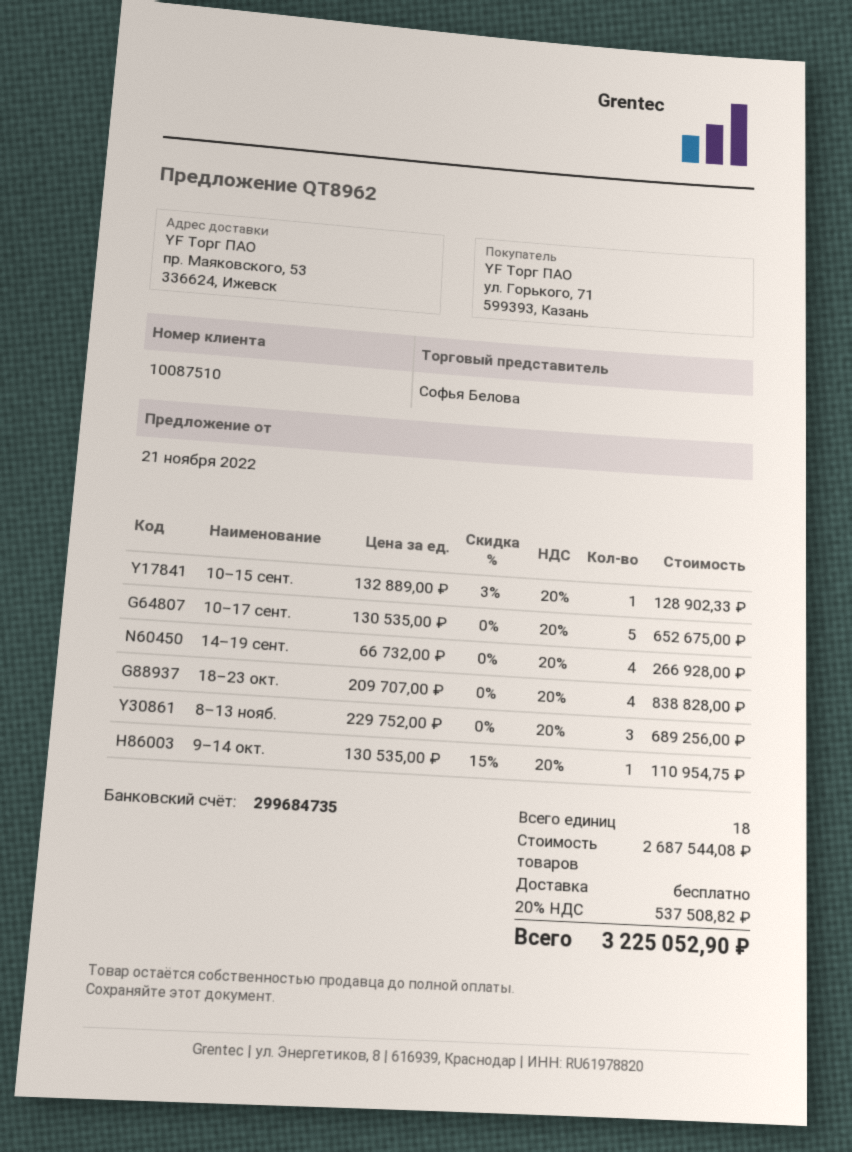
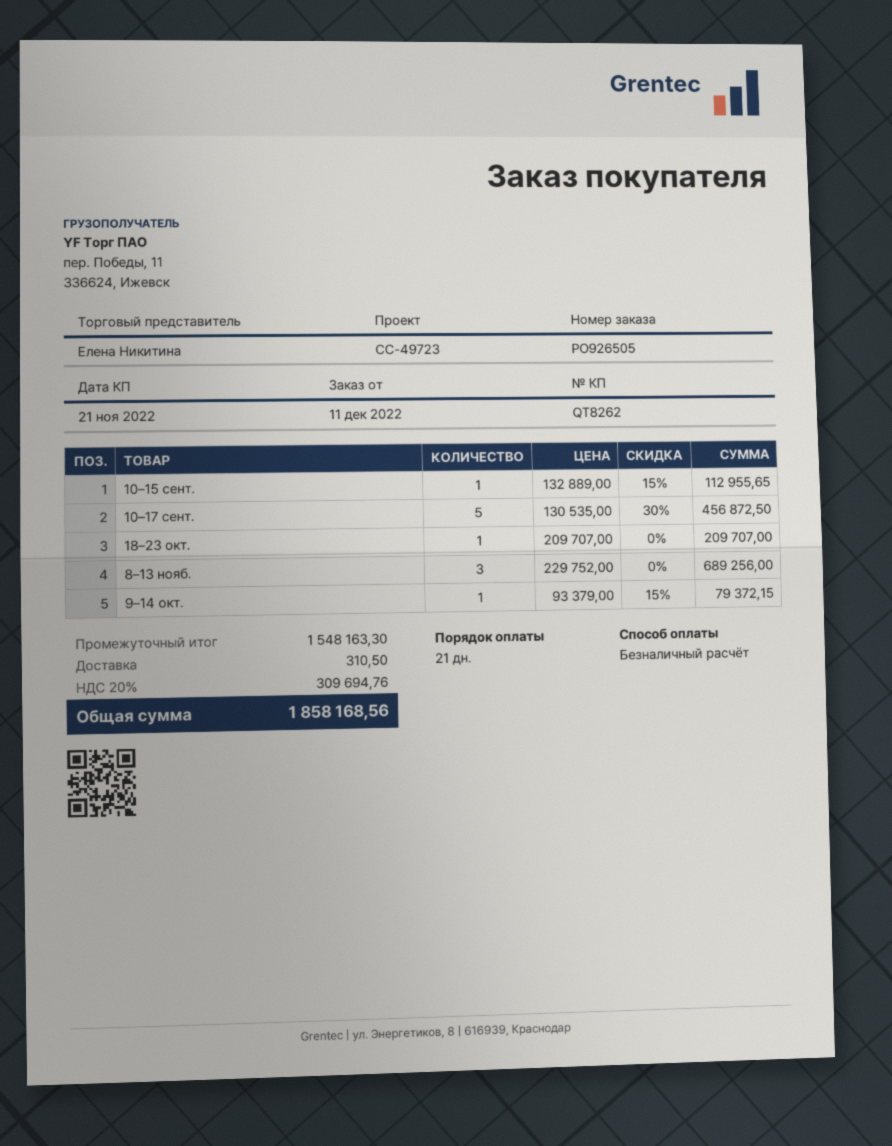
quote number: QT8962 -> QT8262
sales rep: Софья Белова -> Елена Никитина
ship to: пр. Маяковского, 53, 336624, Ижевск -> пер. Победы, 11, 336624, Ижевск
10–15 сент.: 1 x 132889.00 - 3% = 128902.33 -> 1 x 132889.00 - 15% = 112955.65
10–17 сент.: 5 x 130535.00 = 652675.00 -> 5 x 130535.00 - 30% = 456872.50
14–19 сент.: 4 x 66732.00 = 266928.00 -> none
18–23 окт.: 4 x 209707.00 = 838828.00 -> 1 x 209707.00 = 209707.00
9–14 окт.: 1 x 130535.00 - 15% = 110954.75 -> 1 x 93379.00 - 15% = 79372.15
subtotal: 2687544.08 -> 1548163.30
shipping: 0.00 -> 310.50
tax: 20% = 537508.82 -> 20% = 309694.76
total: 3225052.90 -> 1858168.56

